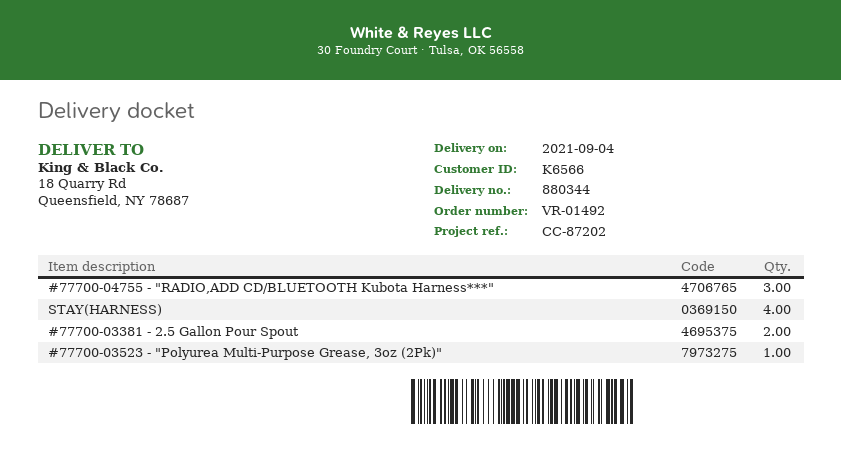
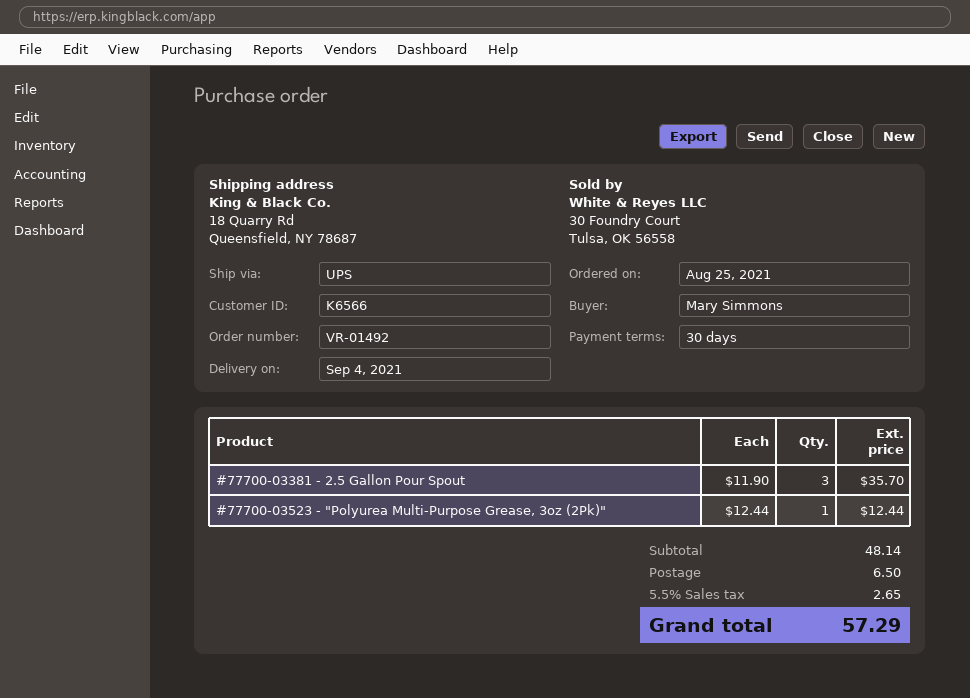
#77700-04755 - "RADIO,ADD CD/BLUETOOTH Kubota Harness***": 3 -> none
STAY(HARNESS): 4 -> none
#77700-03381 - 2.5 Gallon Pour Spout: 2 -> 3

